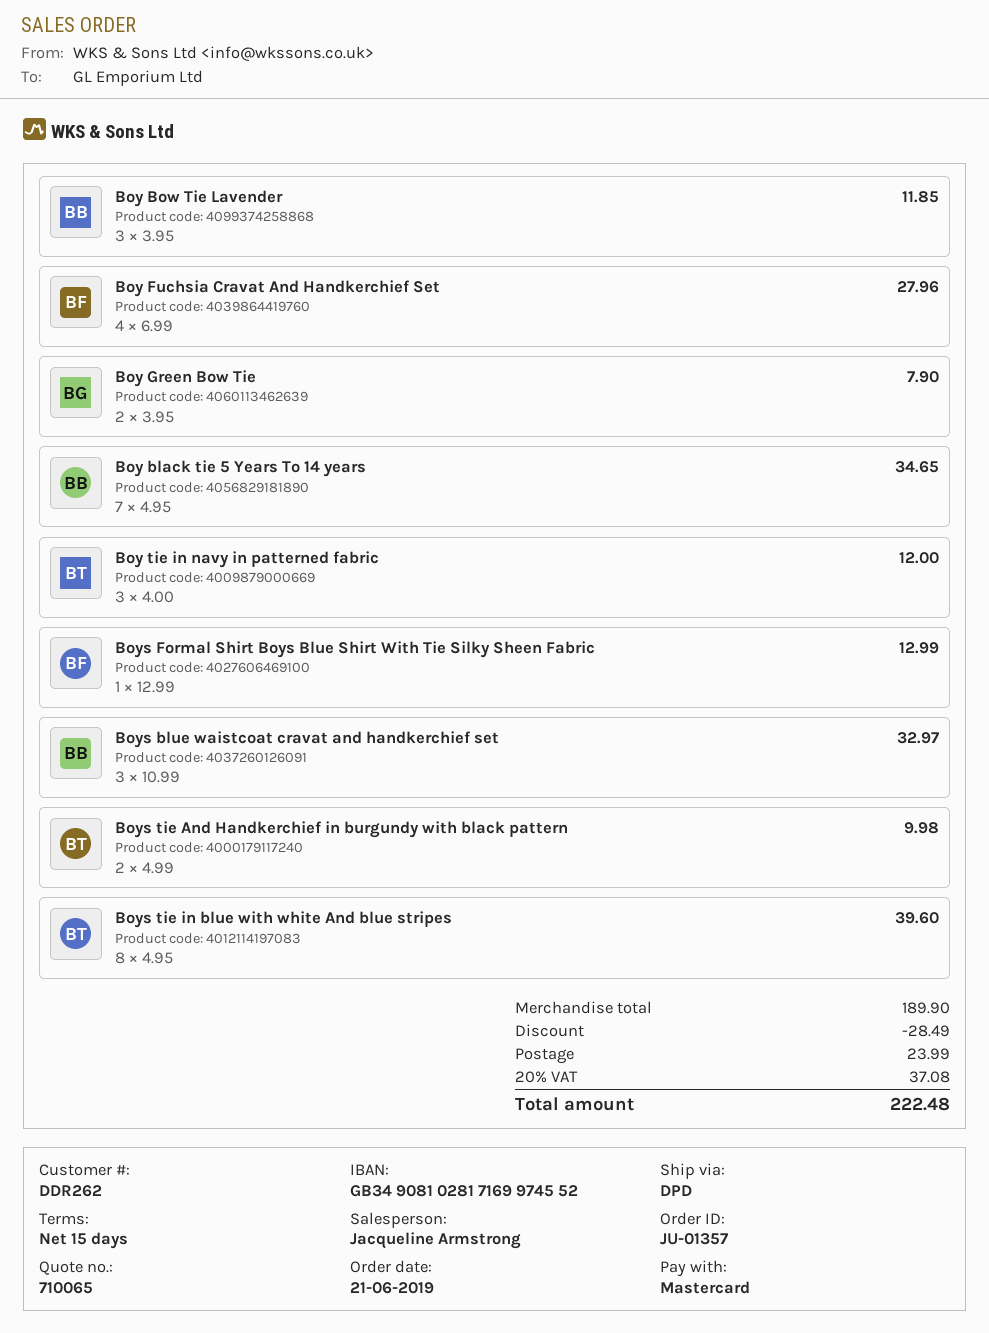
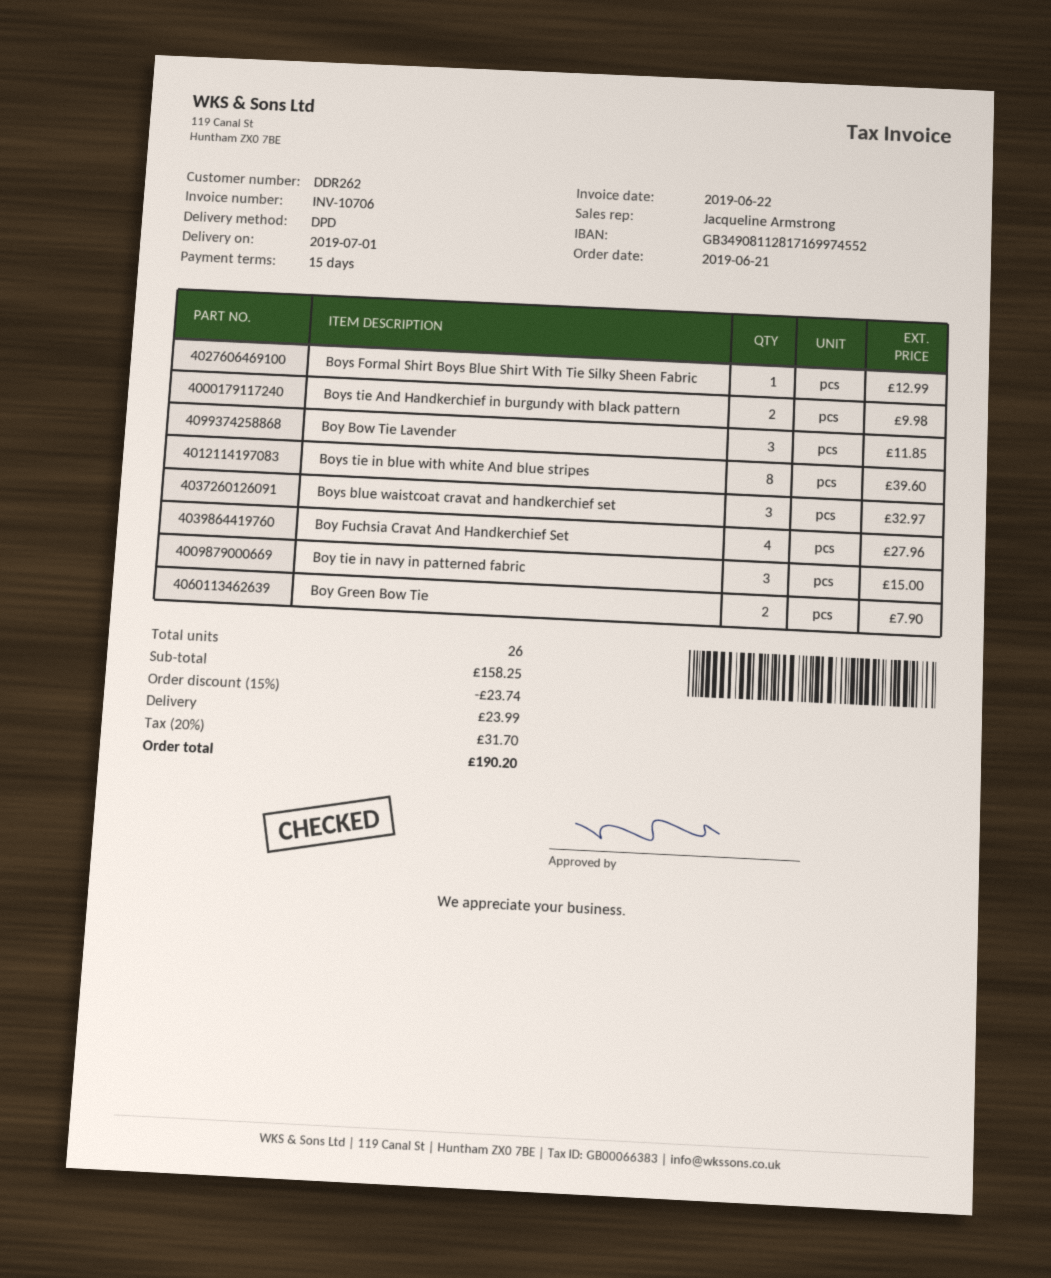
bank account: GB34908102817169974552 -> GB34908112817169974552
Boy black tie 5 Years To 14 years: 7 for 34.65 -> none
Boy tie in navy in patterned fabric: 3 for 12.00 -> 3 for 15.00
subtotal: 189.90 -> 158.25
discount: 28.49 -> 23.74
tax: 20% = 37.08 -> 20% = 31.70
total: 222.48 -> 190.20

